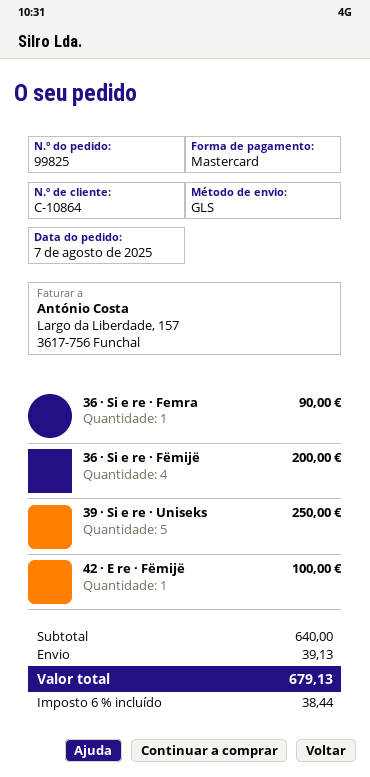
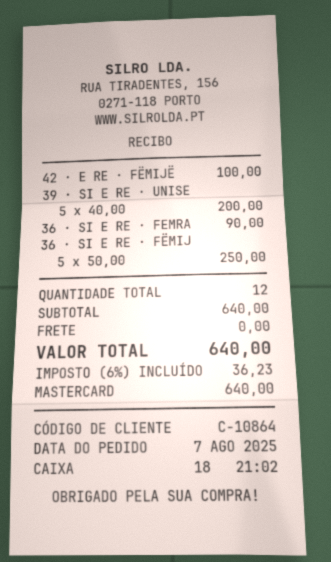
36 · Si e re · Fëmijë: 4 for 200.00 -> 5 for 250.00
39 · Si e re · Uniseks: 5 for 250.00 -> 5 for 200.00
shipping: 39.13 -> 0.00
tax: 6% = 38.44 -> 6% = 36.23
total: 679.13 -> 640.00

